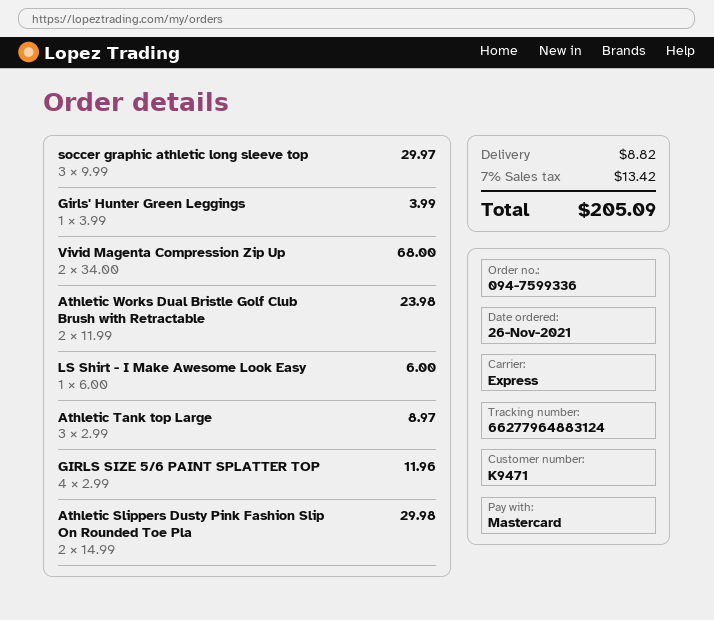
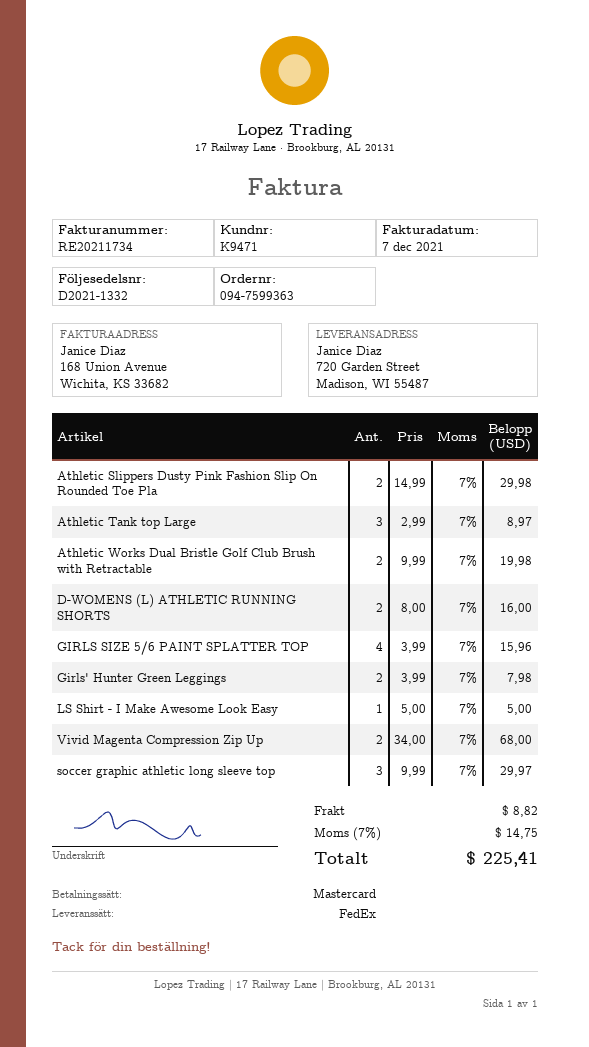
order number: 094-7599336 -> 094-7599363
shipping method: express -> FedEx
Girls' Hunter Green Leggings: 1 x 3.99 = 3.99 -> 2 x 3.99 = 7.98
Athletic Works Dual Bristle Golf Club Brush with Retractable: 2 x 11.99 = 23.98 -> 2 x 9.99 = 19.98
LS Shirt - I Make Awesome Look Easy: 1 x 6.00 = 6.00 -> 1 x 5.00 = 5.00
GIRLS SIZE 5/6 PAINT SPLATTER TOP: 4 x 2.99 = 11.96 -> 4 x 3.99 = 15.96
D-WOMENS (L) ATHLETIC RUNNING SHORTS: none -> 2 x 8.00 = 16.00
tax: 7% = 13.42 -> 7% = 14.75
total: 205.09 -> 225.41

